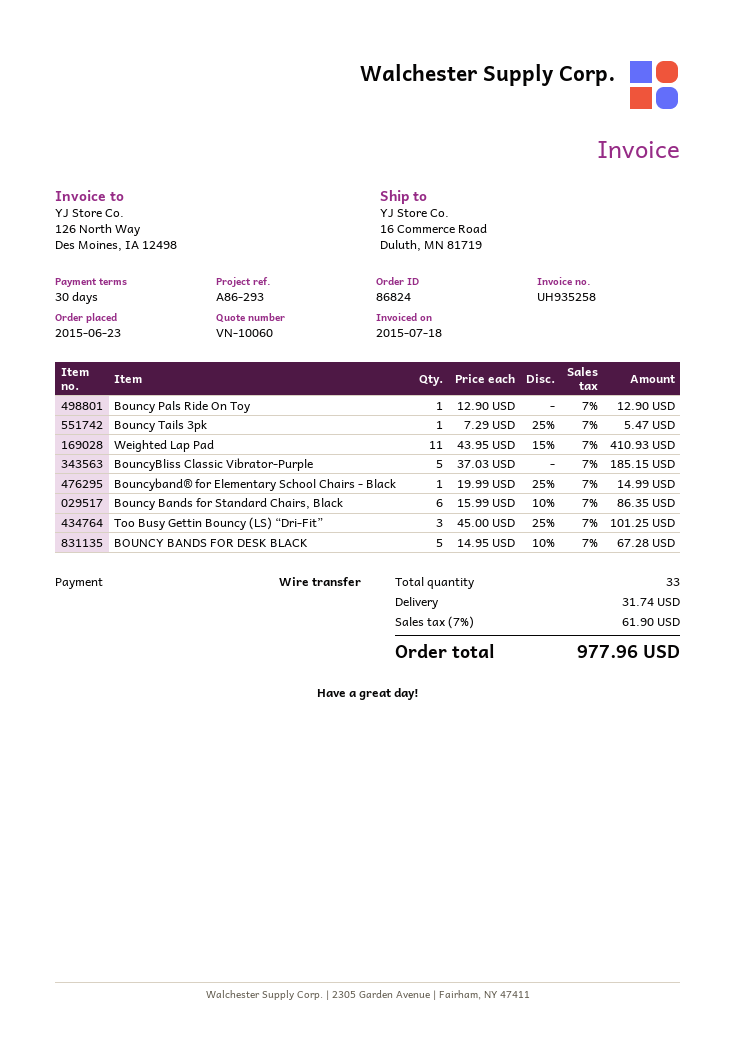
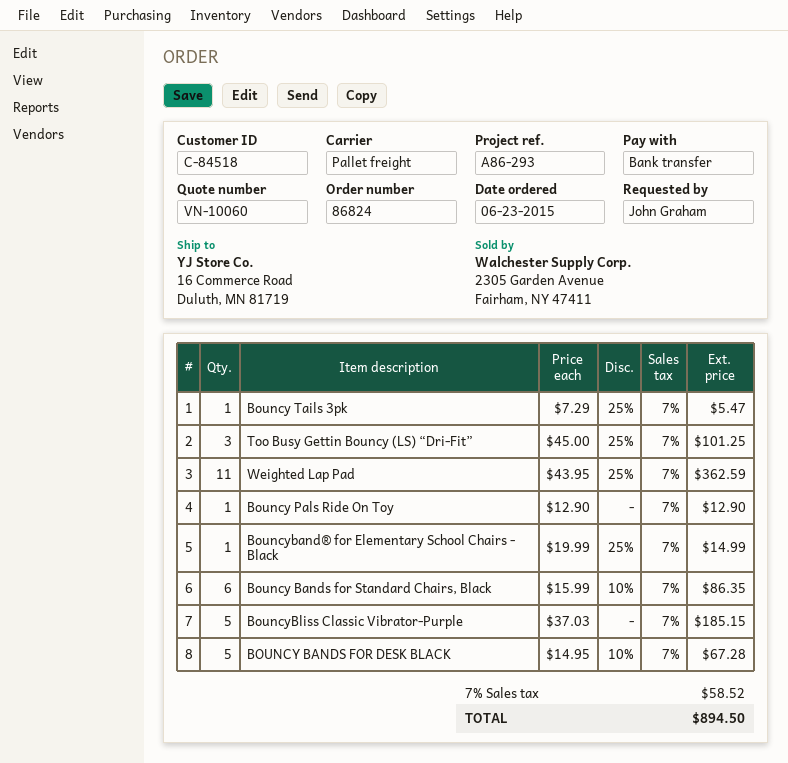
Weighted Lap Pad: 11 x 43.95 - 15% = 410.93 -> 11 x 43.95 - 25% = 362.59
shipping: 31.74 -> none
tax: 7% = 61.90 -> 7% = 58.52
total: 977.96 -> 894.50

